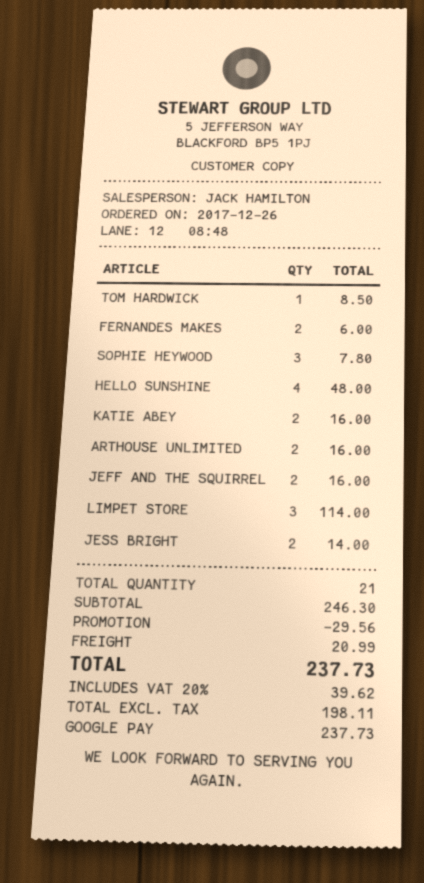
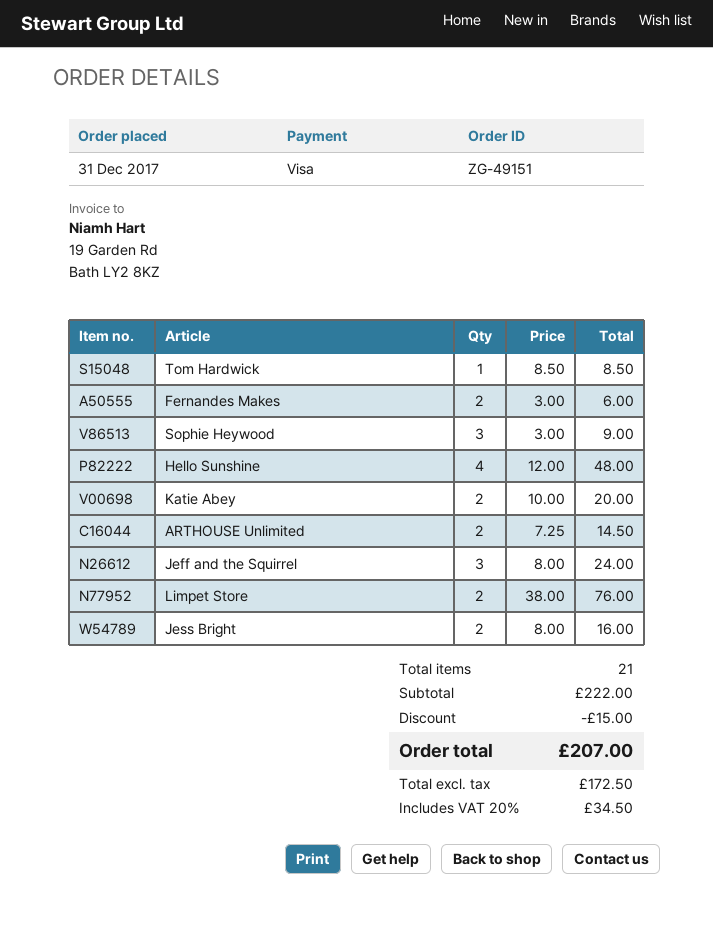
order date: 2017-12-26 -> 2017-12-31
payment method: Google Pay -> Visa
SOPHIE HEYWOOD: 3 for 7.80 -> 3 for 9.00
KATIE ABEY: 2 for 16.00 -> 2 for 20.00
ARTHOUSE UNLIMITED: 2 for 16.00 -> 2 for 14.50
JEFF AND THE SQUIRREL: 2 for 16.00 -> 3 for 24.00
LIMPET STORE: 3 for 114.00 -> 2 for 76.00
JESS BRIGHT: 2 for 14.00 -> 2 for 16.00
subtotal: 246.30 -> 222.00
discount: 29.56 -> 15.00
shipping: 20.99 -> none
net: 198.11 -> 172.50
tax: 20% = 39.62 -> 20% = 34.50
total: 237.73 -> 207.00

